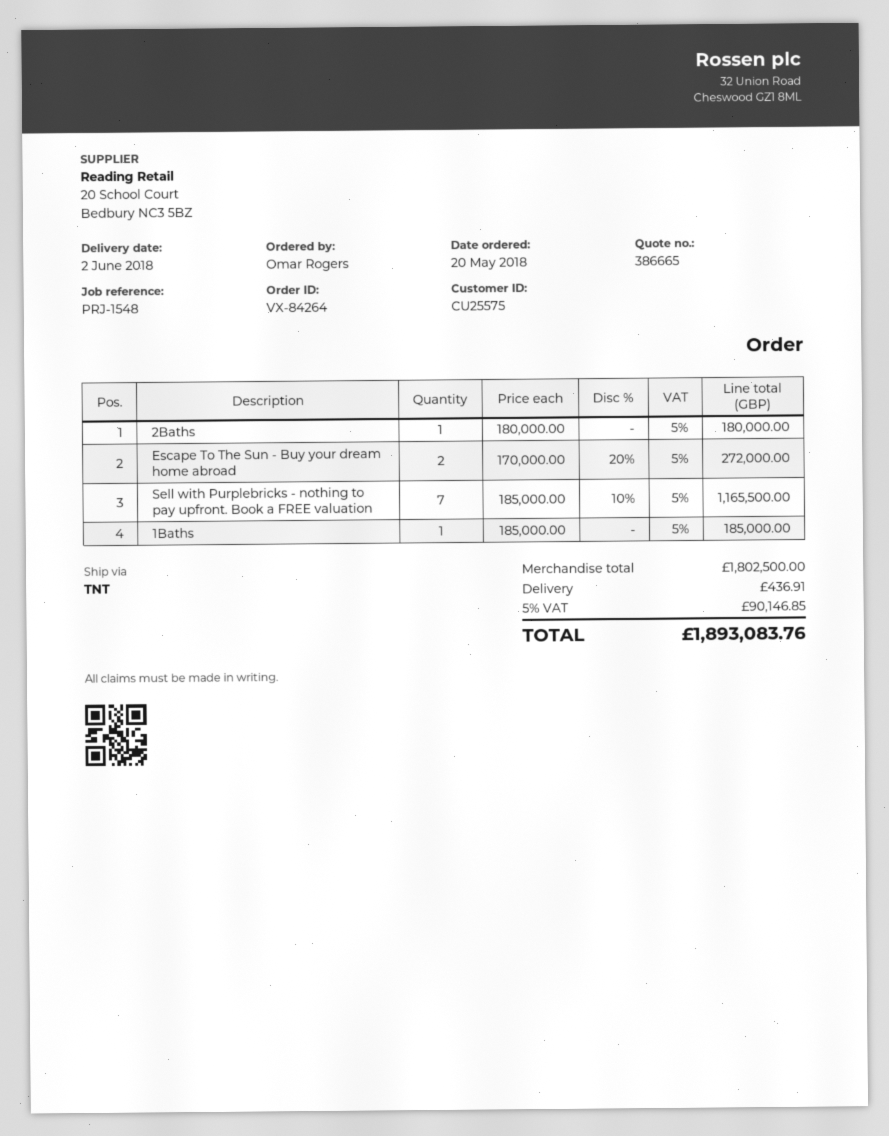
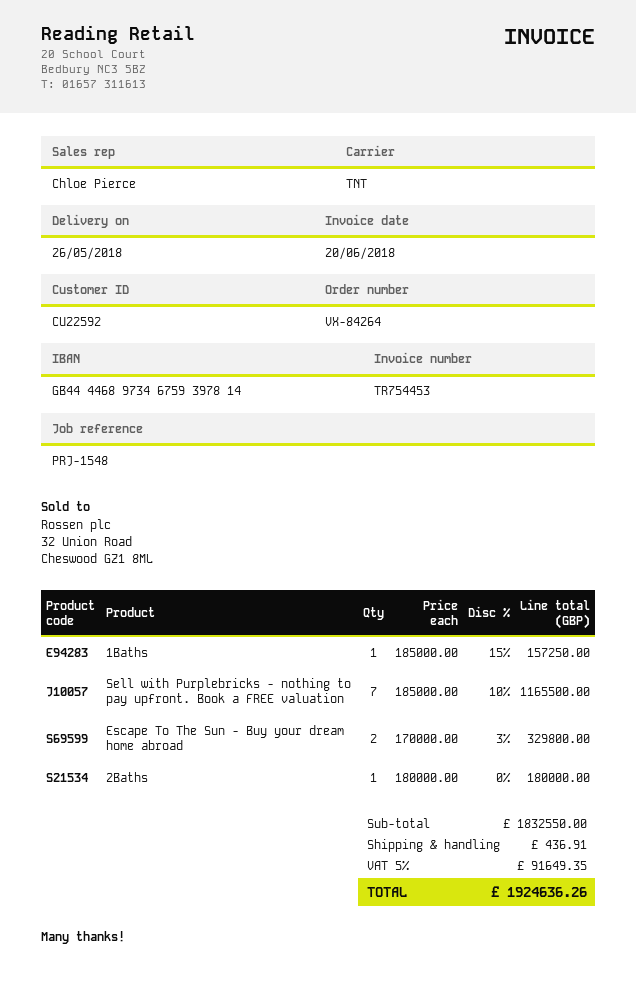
delivery date: 2018-06-02 -> 2018-05-26
customer number: CU25575 -> CU22592
Escape To The Sun - Buy your dream home abroad: 2 x 170000.00 - 20% = 272000.00 -> 2 x 170000.00 - 3% = 329800.00
1Baths: 1 x 185000.00 = 185000.00 -> 1 x 185000.00 - 15% = 157250.00
subtotal: 1802500.00 -> 1832550.00
tax: 5% = 90146.85 -> 5% = 91649.35
total: 1893083.76 -> 1924636.26

